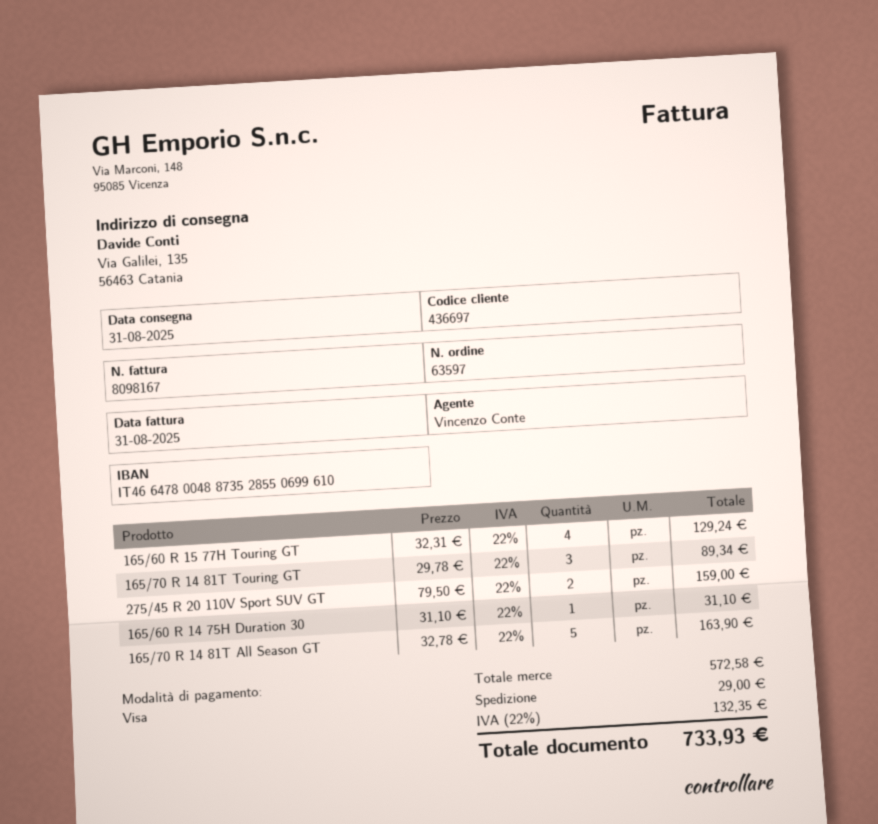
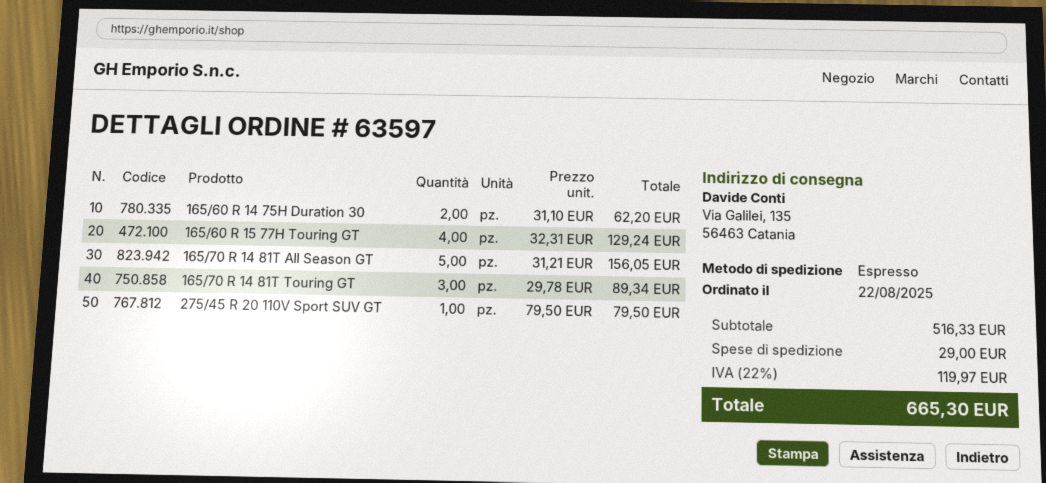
275/45 R 20 110V Sport SUV GT: 2 x 79.50 = 159.00 -> 1 x 79.50 = 79.50
165/60 R 14 75H Duration 30: 1 x 31.10 = 31.10 -> 2 x 31.10 = 62.20
165/70 R 14 81T All Season GT: 5 x 32.78 = 163.90 -> 5 x 31.21 = 156.05
subtotal: 572.58 -> 516.33
tax: 22% = 132.35 -> 22% = 119.97
total: 733.93 -> 665.30

